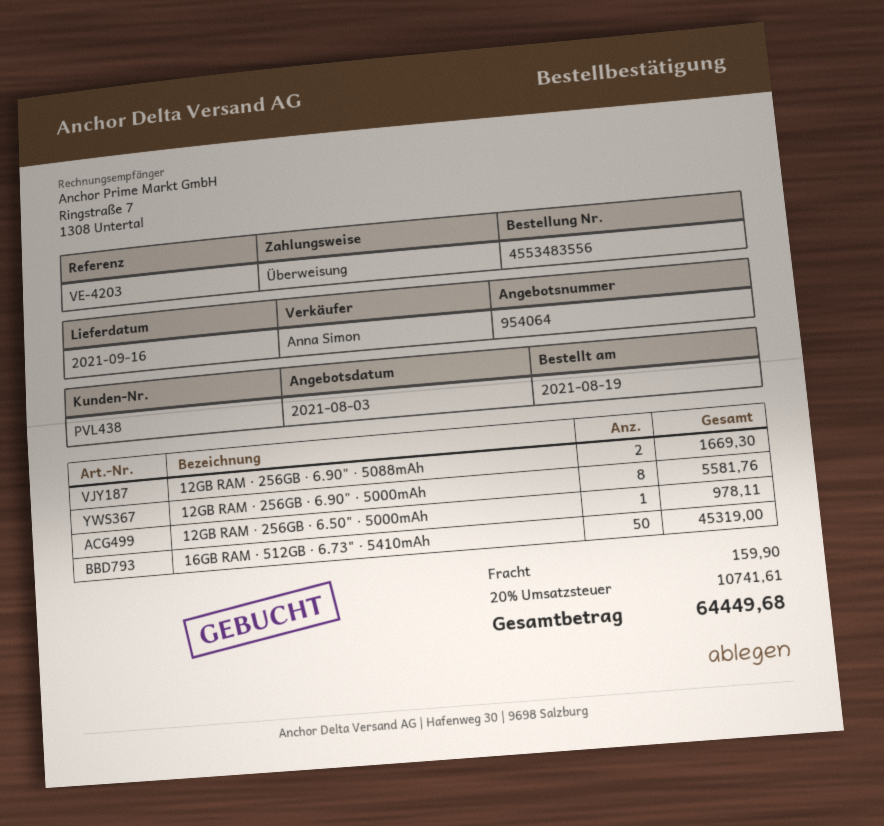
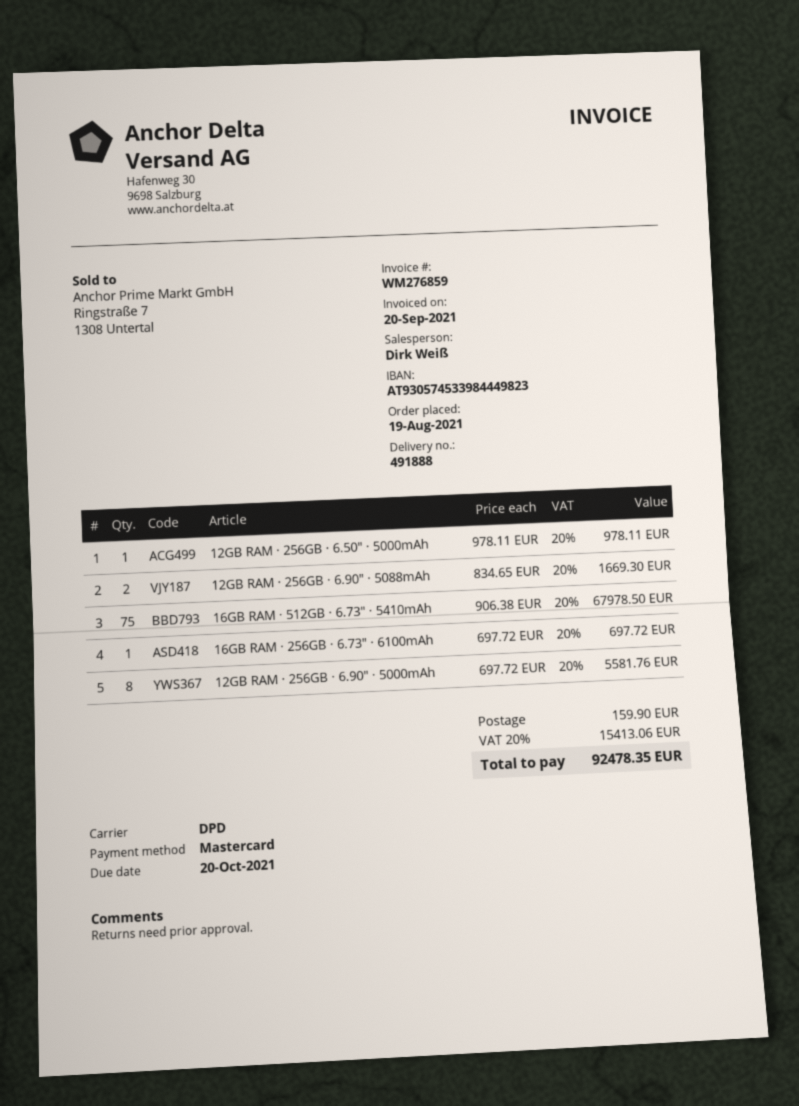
sales rep: Anna Simon -> Dirk Weiß
payment method: bank transfer -> Mastercard
16GB RAM · 512GB · 6.73" · 5410mAh: 50 for 45319.00 -> 75 for 67978.50
16GB RAM · 256GB · 6.73" · 6100mAh: none -> 1 for 697.72
tax: 20% = 10741.61 -> 20% = 15413.06
total: 64449.68 -> 92478.35

